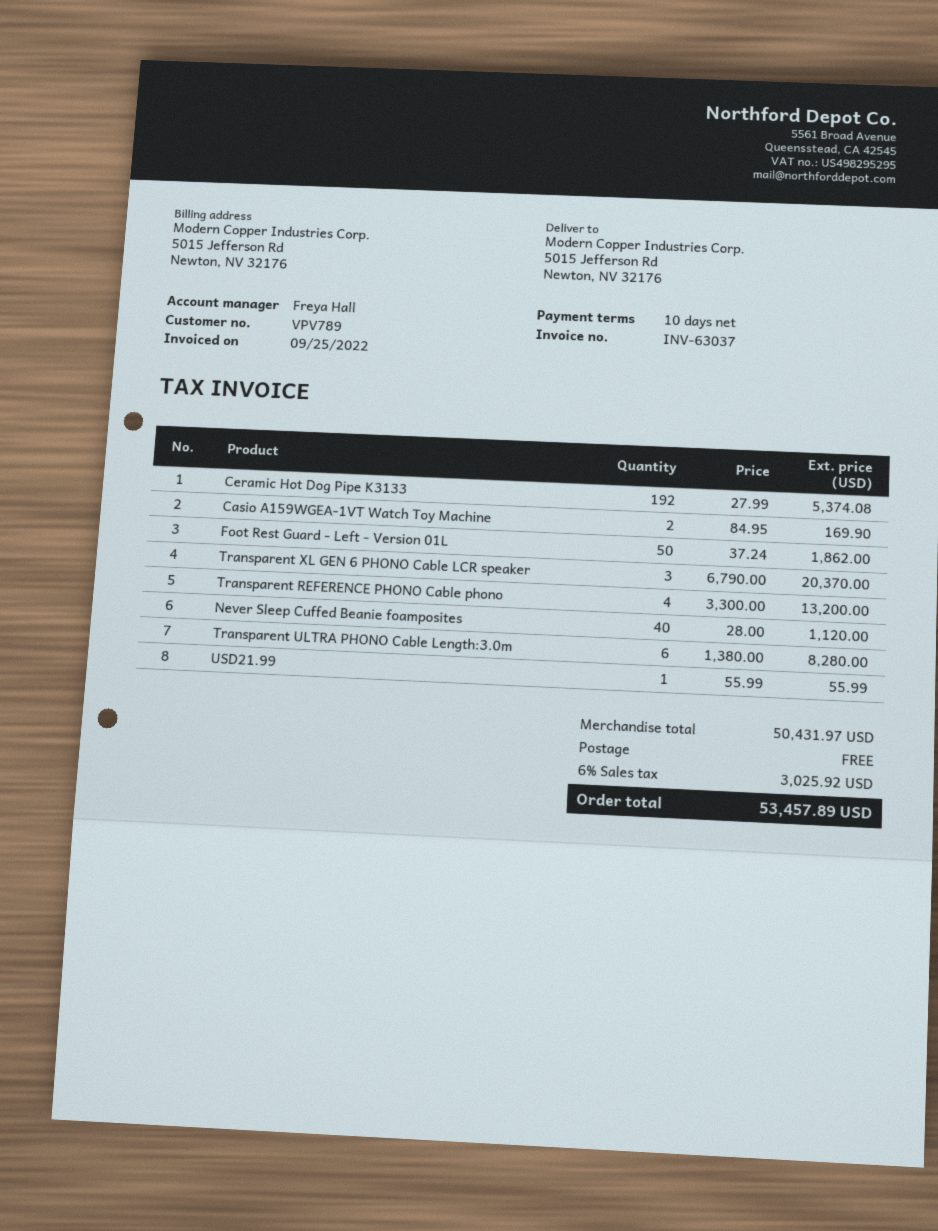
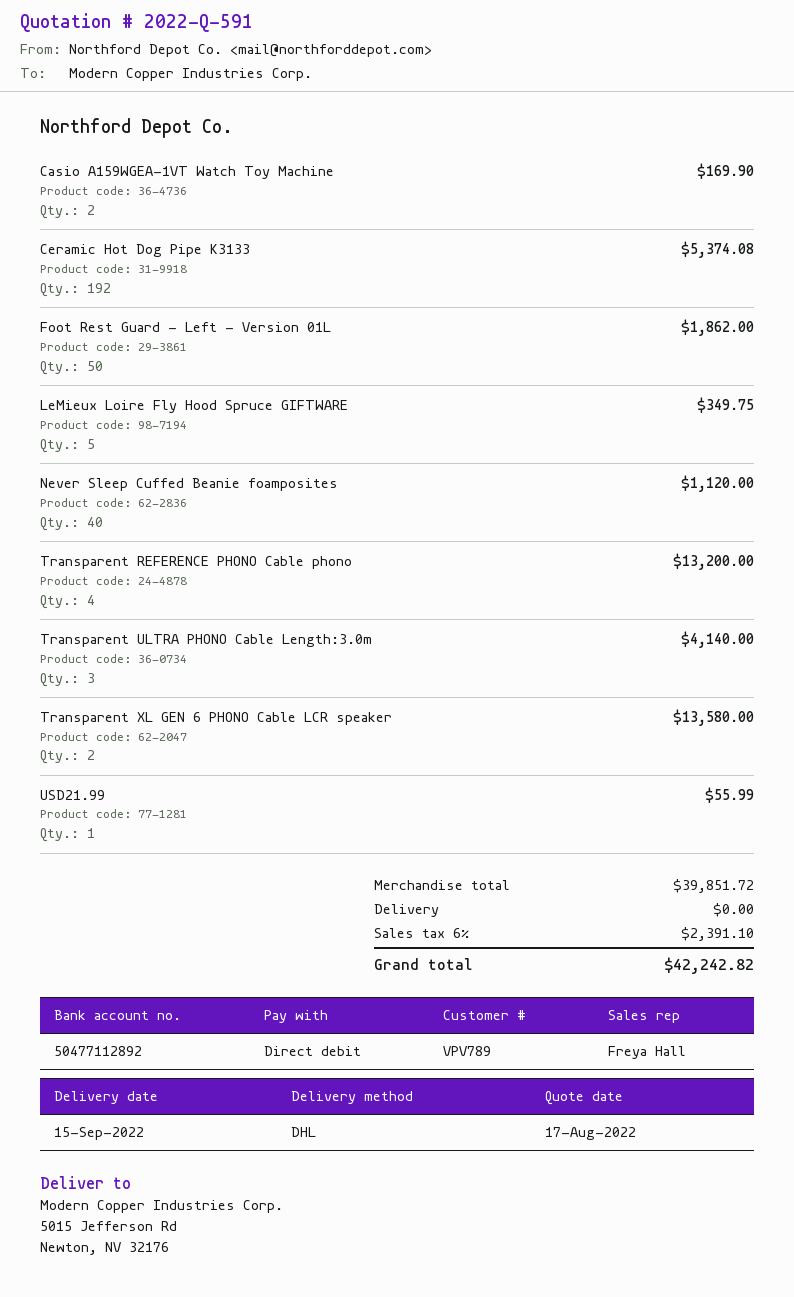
Transparent XL GEN 6 PHONO Cable LCR speaker: 3 for 20370.00 -> 2 for 13580.00
Transparent ULTRA PHONO Cable Length:3.0m: 6 for 8280.00 -> 3 for 4140.00
LeMieux Loire Fly Hood Spruce GIFTWARE: none -> 5 for 349.75
subtotal: 50431.97 -> 39851.72
tax: 6% = 3025.92 -> 6% = 2391.10
total: 53457.89 -> 42242.82

